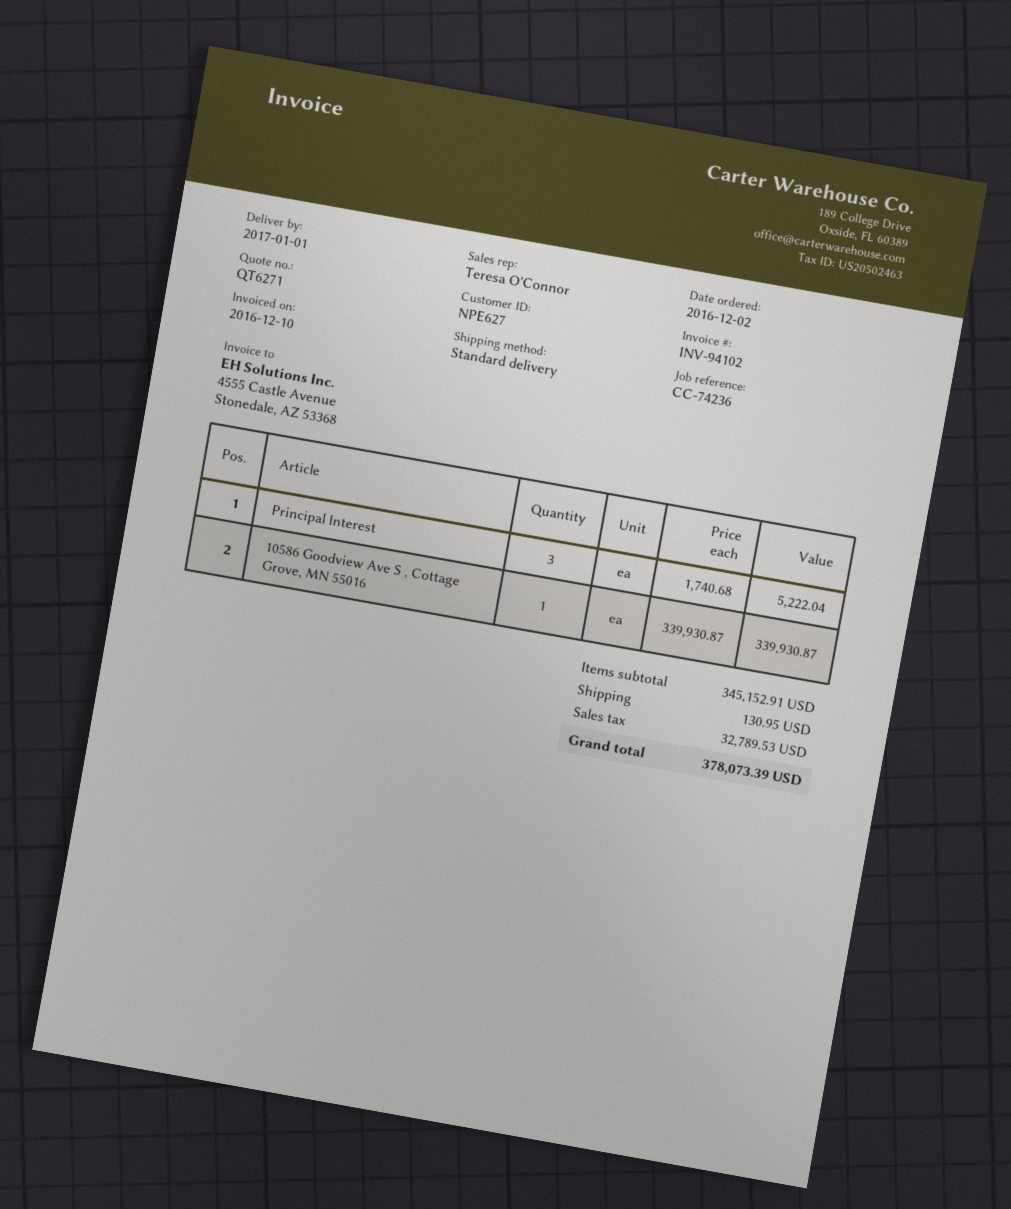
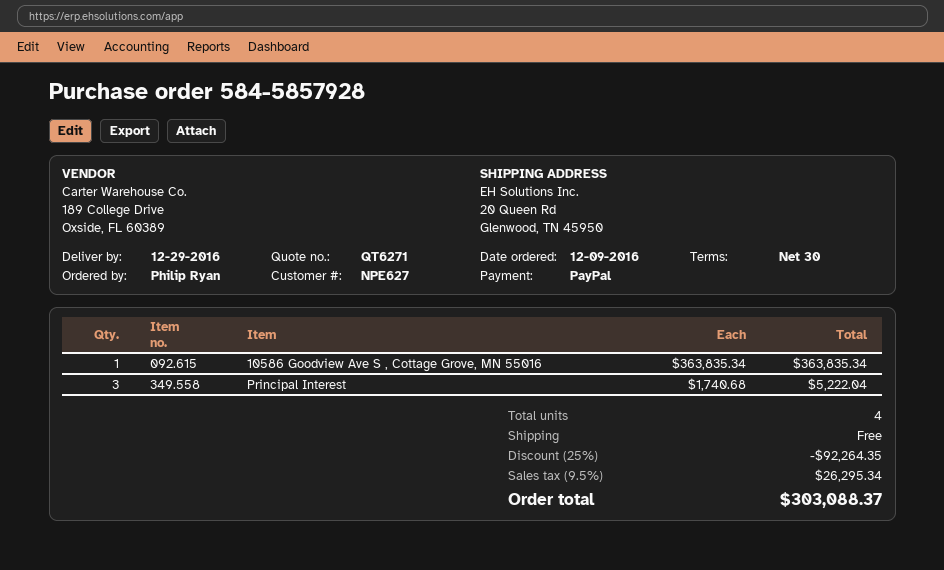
order date: 2016-12-02 -> 2016-12-09
delivery date: 2017-01-01 -> 2016-12-29
10586 Goodview Ave S , Cottage Grove, MN 55016: 1 x 339930.87 = 339930.87 -> 1 x 363835.34 = 363835.34
discount: none -> 25% = 92264.35
shipping: 130.95 -> 0.00
tax: 32789.53 -> 26295.34
total: 378073.39 -> 303088.37

